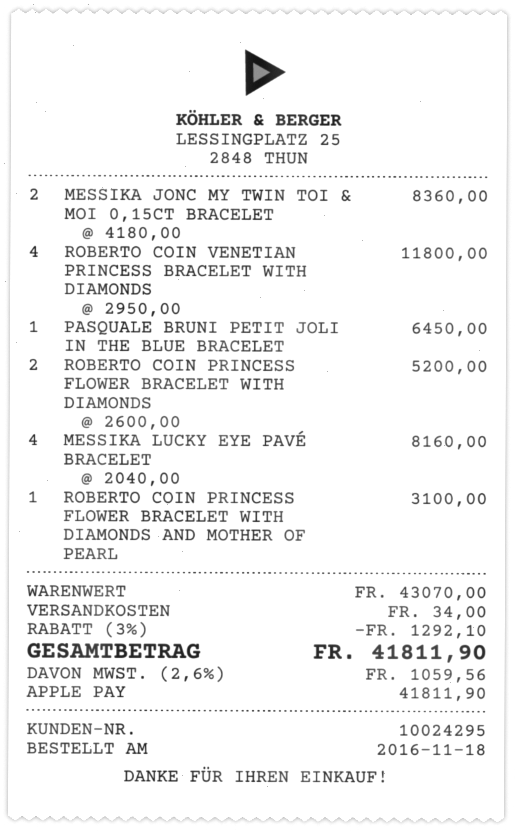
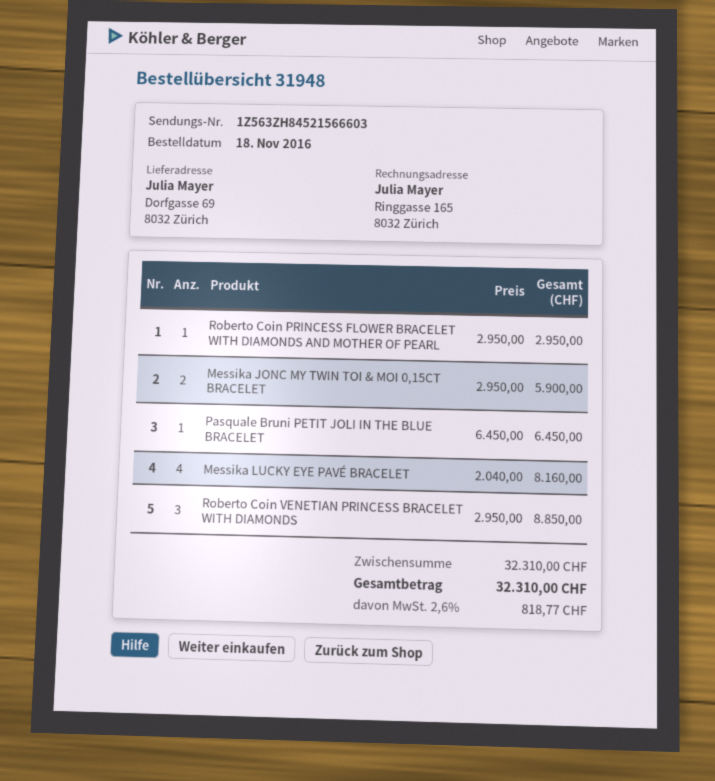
MESSIKA JONC MY TWIN TOI & MOI 0,15CT BRACELET: 2 x 4180.00 = 8360.00 -> 2 x 2950.00 = 5900.00
ROBERTO COIN VENETIAN PRINCESS BRACELET WITH DIAMONDS: 4 x 2950.00 = 11800.00 -> 3 x 2950.00 = 8850.00
ROBERTO COIN PRINCESS FLOWER BRACELET WITH DIAMONDS: 2 x 2600.00 = 5200.00 -> none
ROBERTO COIN PRINCESS FLOWER BRACELET WITH DIAMONDS AND MOTHER OF PEARL: 1 x 3100.00 = 3100.00 -> 1 x 2950.00 = 2950.00
subtotal: 43070.00 -> 32310.00
discount: 3% = 1292.10 -> none
shipping: 34.00 -> none
tax: 2.6% = 1059.56 -> 2.6% = 818.77
total: 41811.90 -> 32310.00

